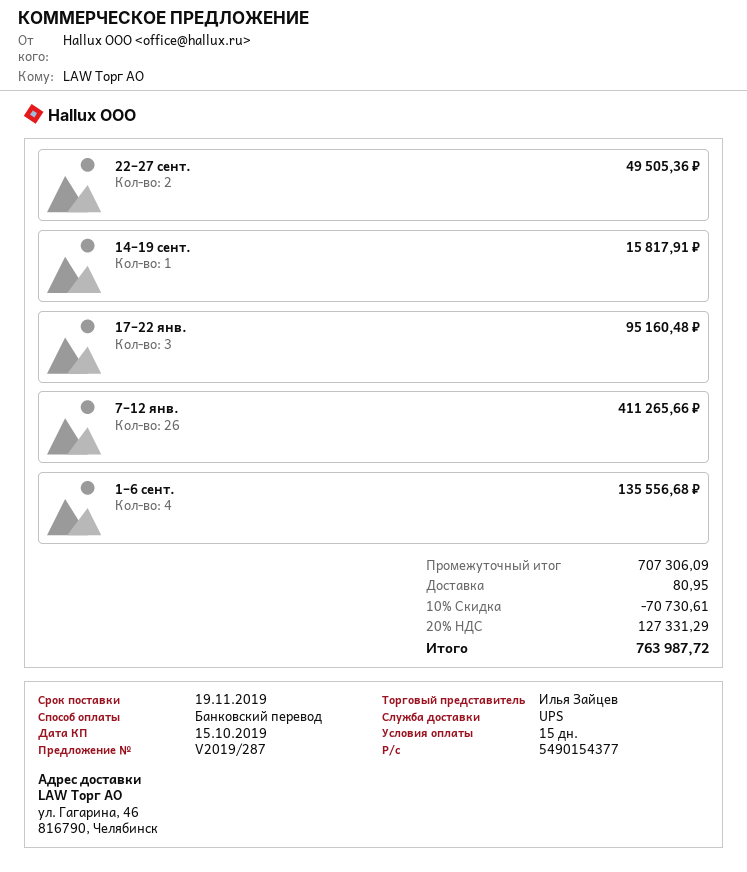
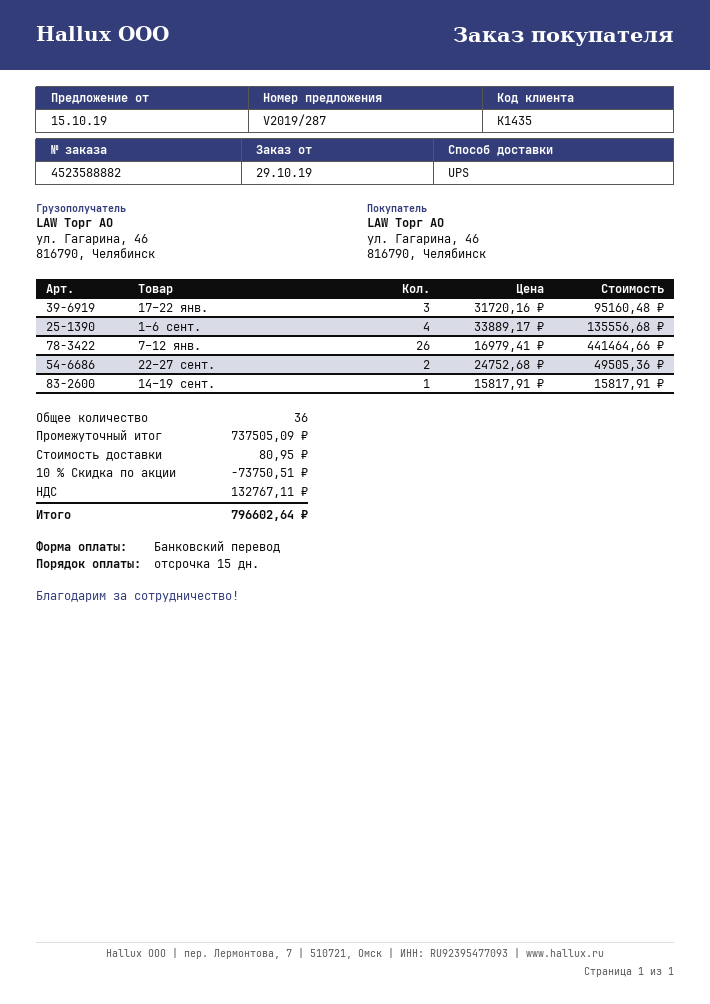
7–12 янв.: 26 for 411265.66 -> 26 for 441464.66
subtotal: 707306.09 -> 737505.09
discount: 10% = 70730.61 -> 10% = 73750.51
tax: 127331.29 -> 132767.11
total: 763987.72 -> 796602.64

